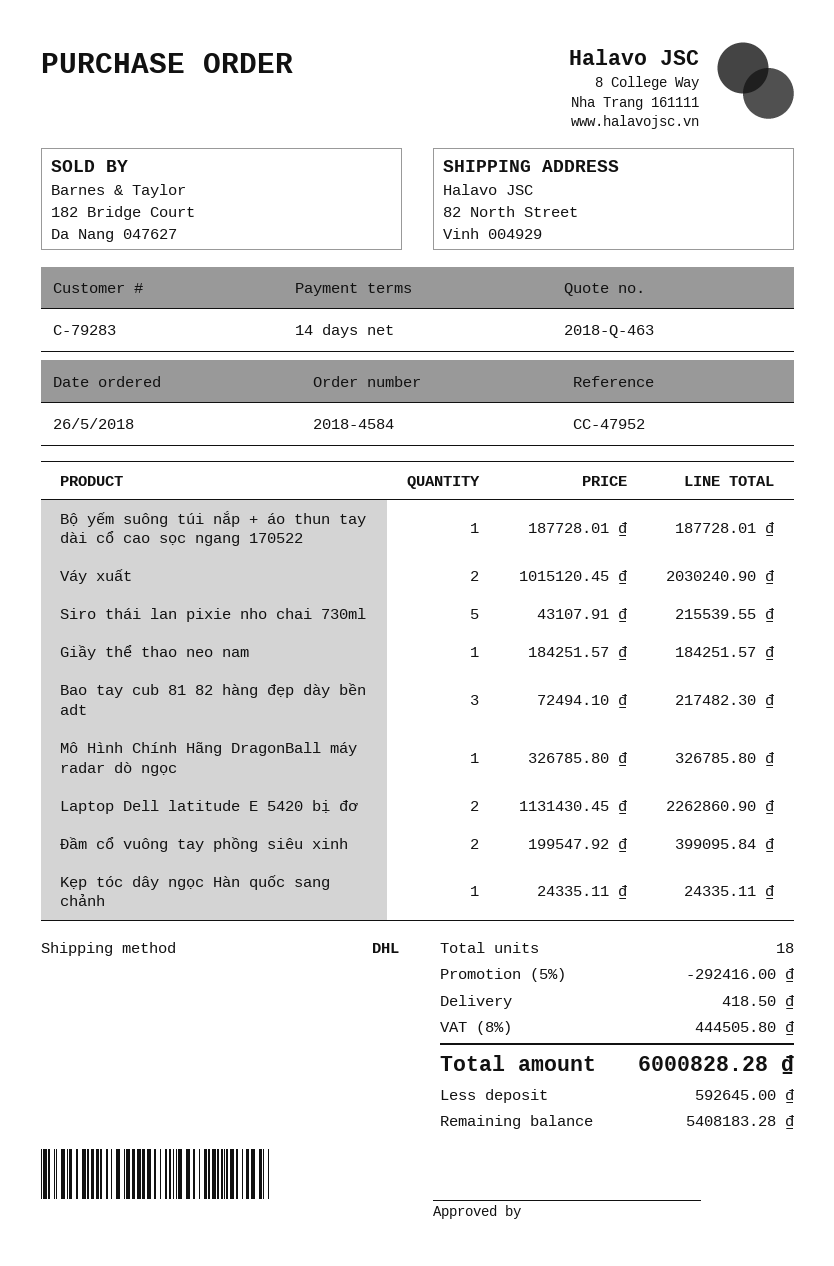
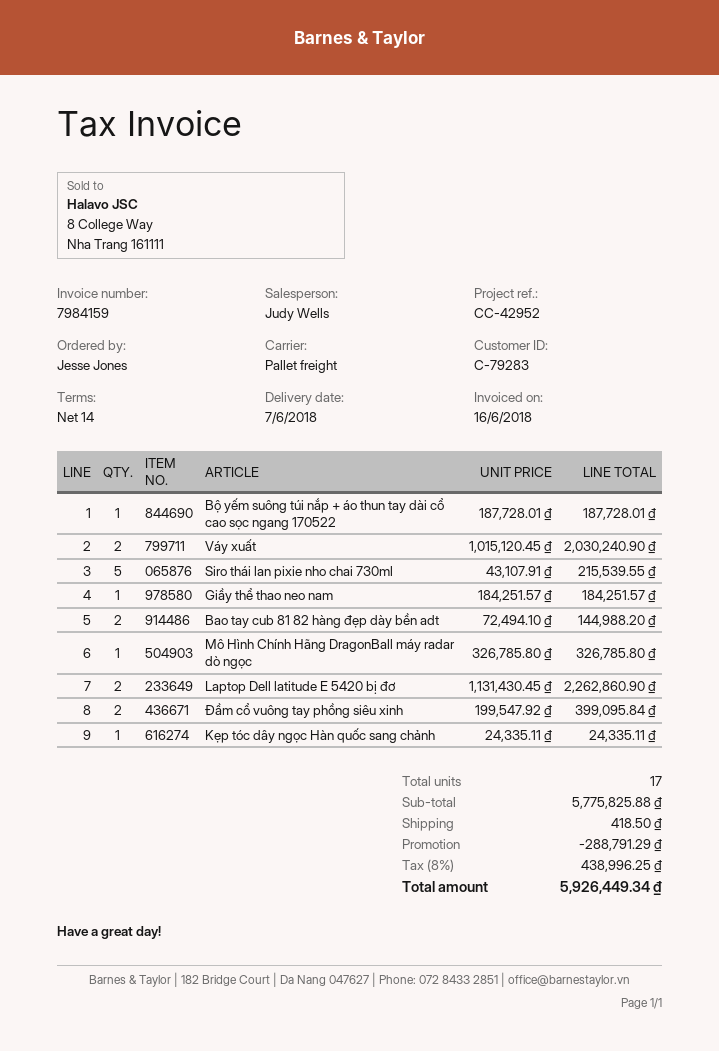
reference: CC-47952 -> CC-42952
shipping method: DHL -> pallet freight
Bao tay cub 81 82 hàng đẹp dày bền adt: 3 x 72494.10 = 217482.30 -> 2 x 72494.10 = 144988.20
total quantity: 18 -> 17
discount: 292416.00 -> 288791.29
tax: 8% = 444505.80 -> 8% = 438996.25
total: 6000828.28 -> 5926449.34

